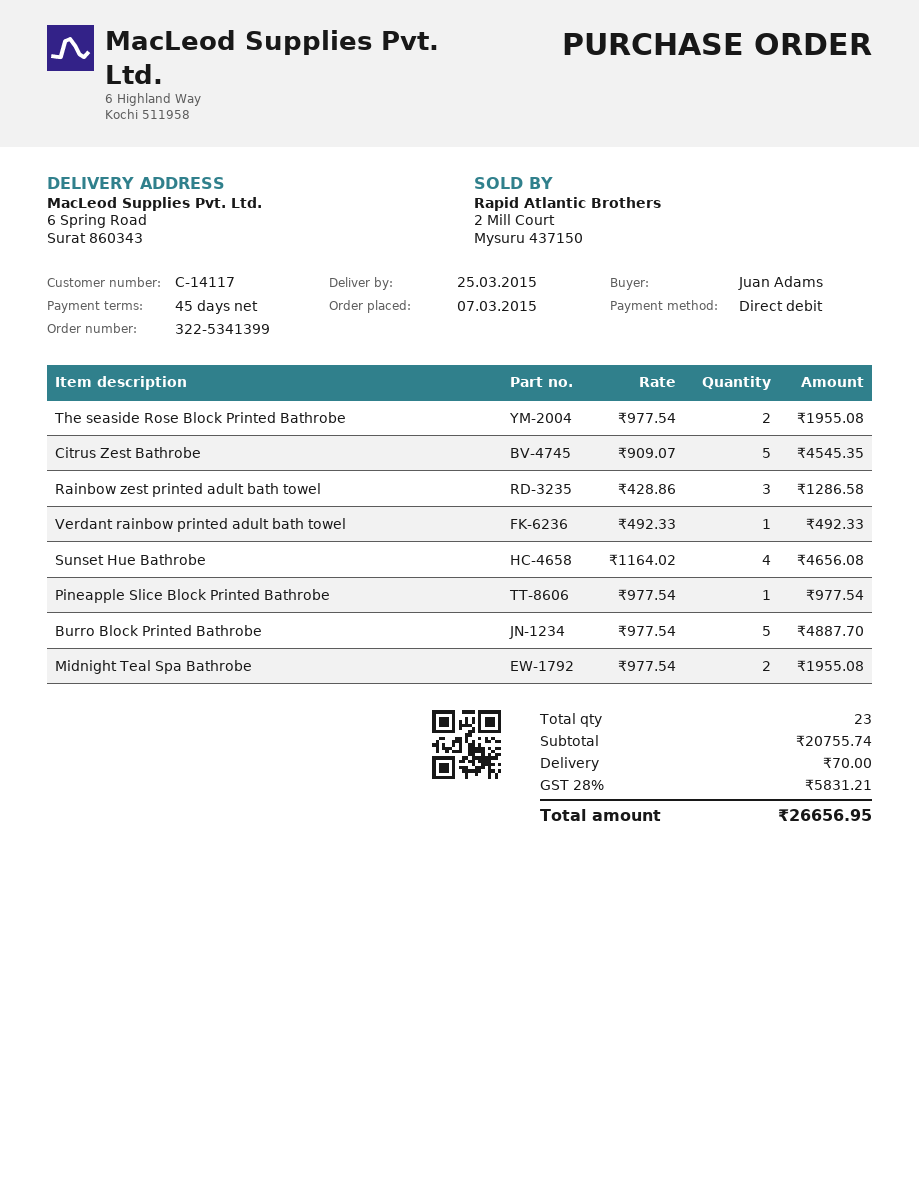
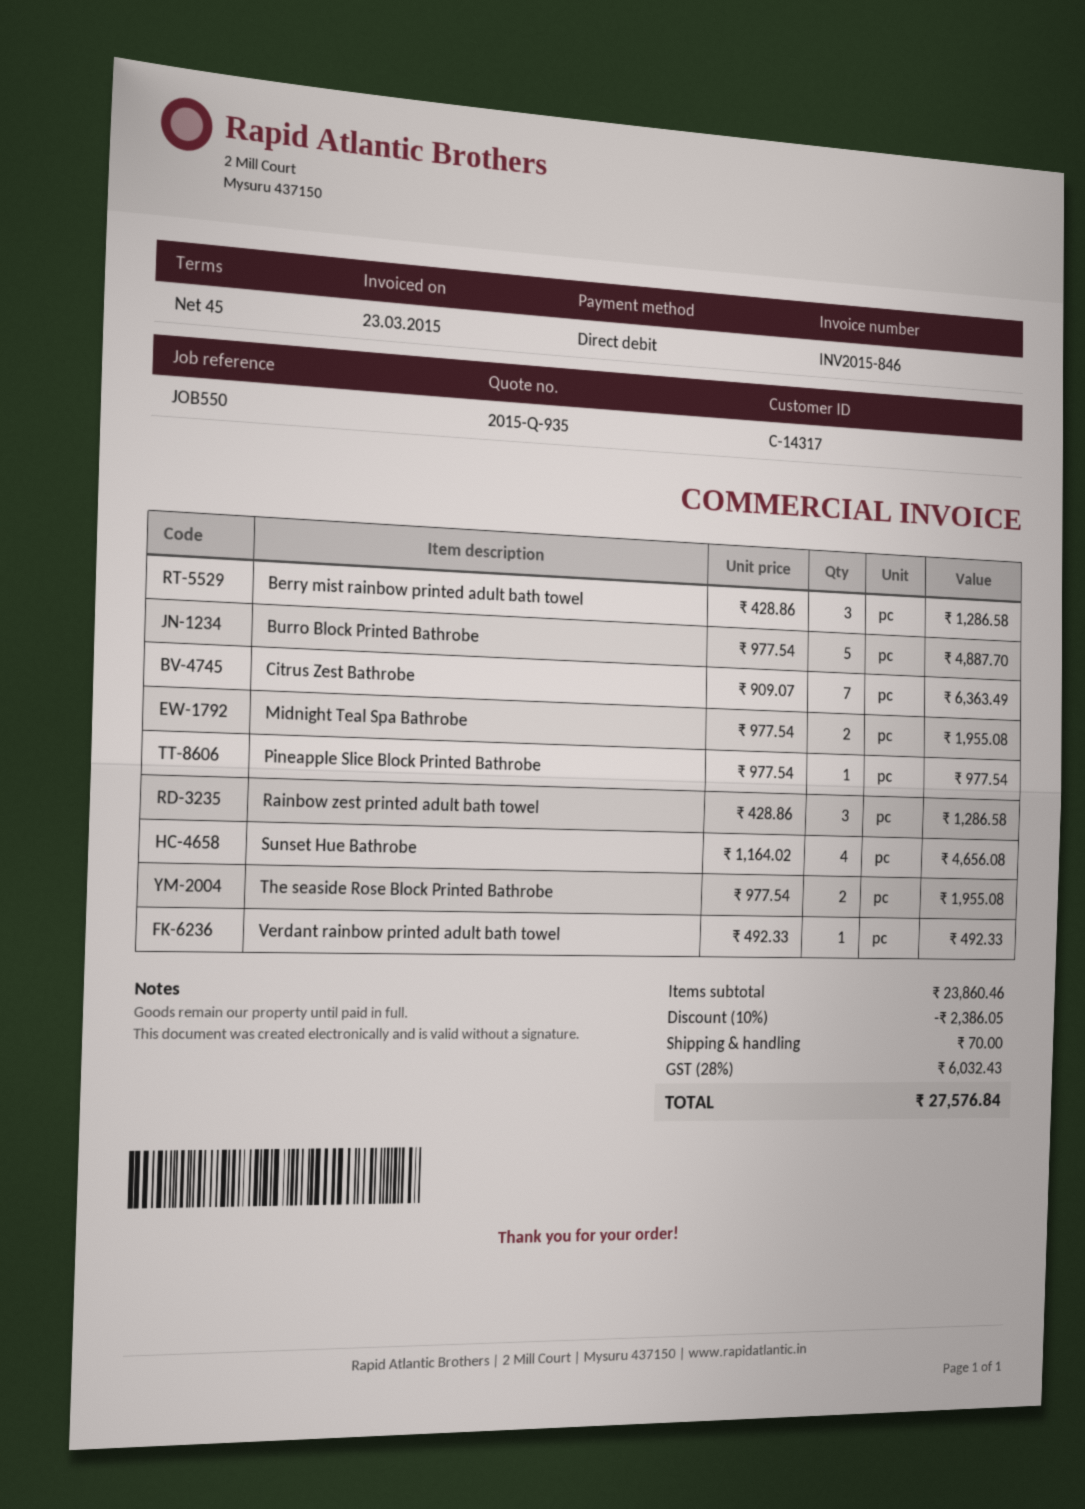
customer number: C-14117 -> C-14317
Citrus Zest Bathrobe: 5 x 909.07 = 4545.35 -> 7 x 909.07 = 6363.49
Berry mist rainbow printed adult bath towel: none -> 3 x 428.86 = 1286.58
subtotal: 20755.74 -> 23860.46
discount: none -> 10% = 2386.05
tax: 28% = 5831.21 -> 28% = 6032.43
total: 26656.95 -> 27576.84

